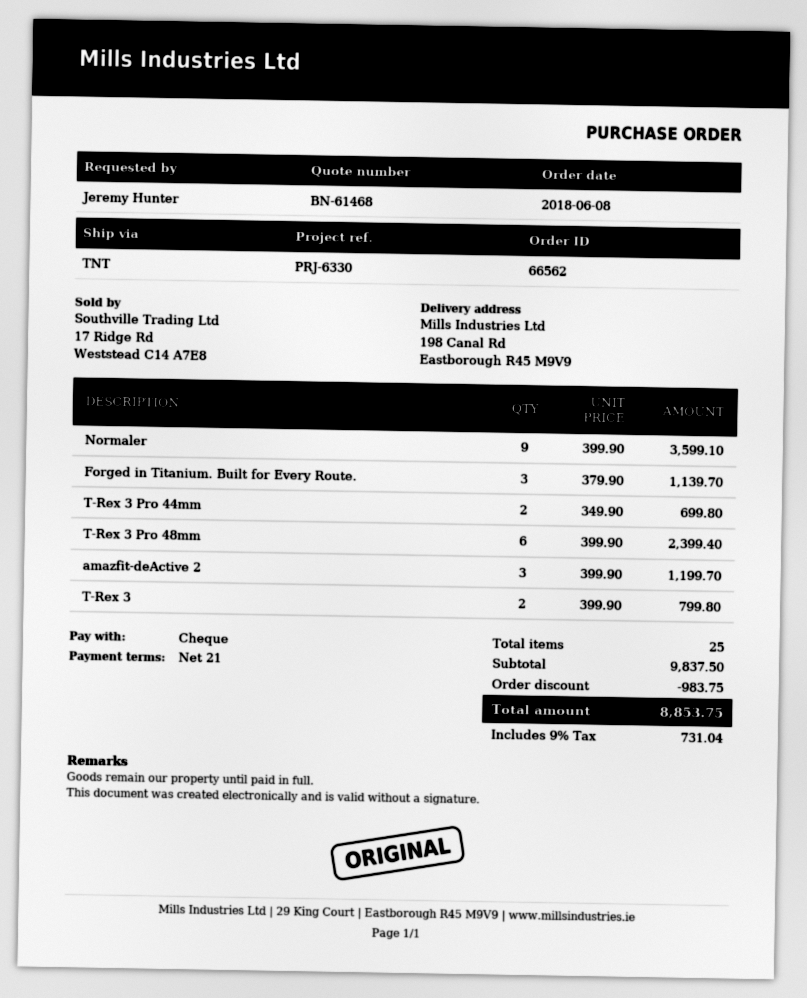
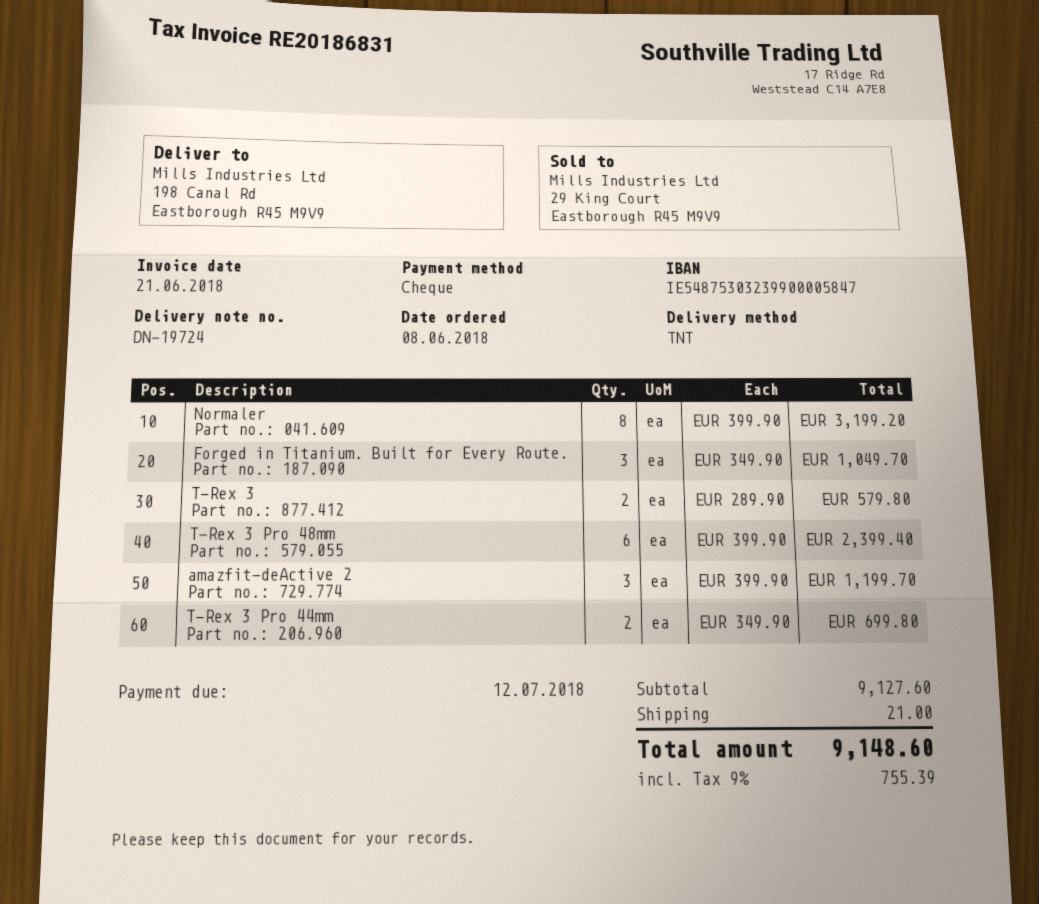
Normaler: 9 x 399.90 = 3599.10 -> 8 x 399.90 = 3199.20
Forged in Titanium. Built for Every Route.: 3 x 379.90 = 1139.70 -> 3 x 349.90 = 1049.70
T-Rex 3: 2 x 399.90 = 799.80 -> 2 x 289.90 = 579.80
subtotal: 9837.50 -> 9127.60
discount: 983.75 -> none
shipping: none -> 21.00
tax: 9% = 731.04 -> 9% = 755.39
total: 8853.75 -> 9148.60

